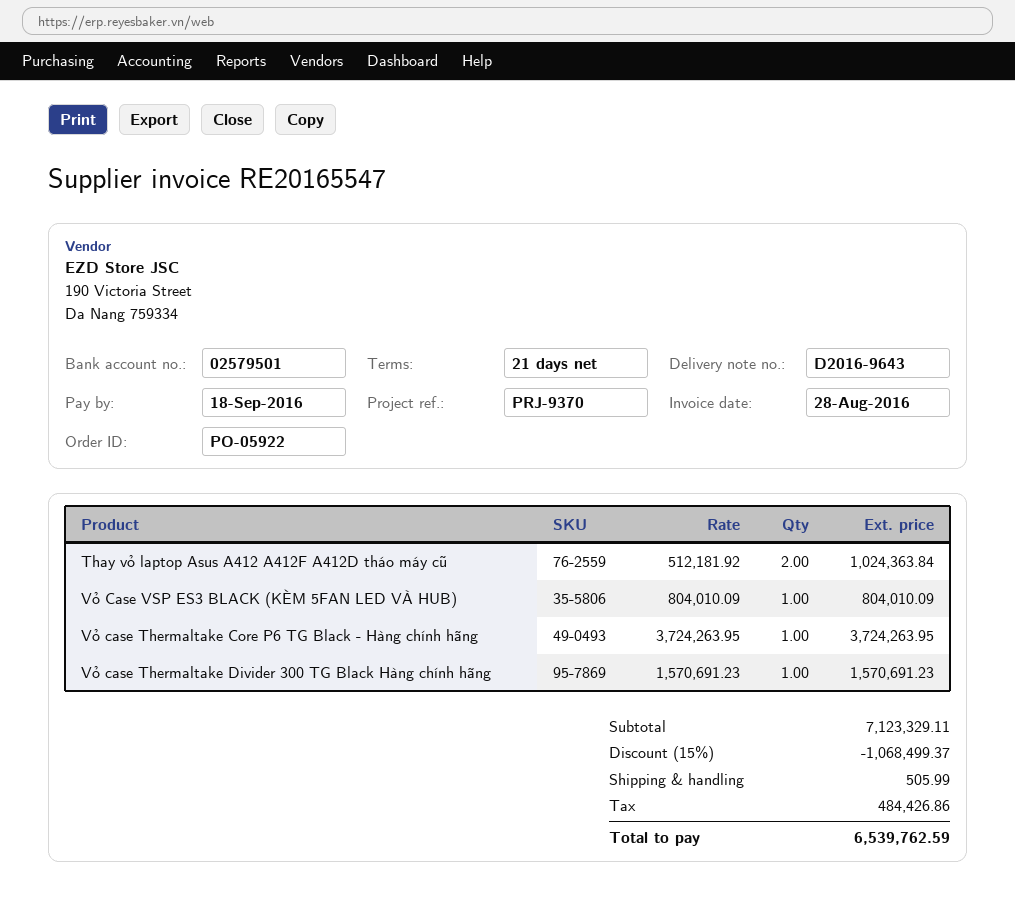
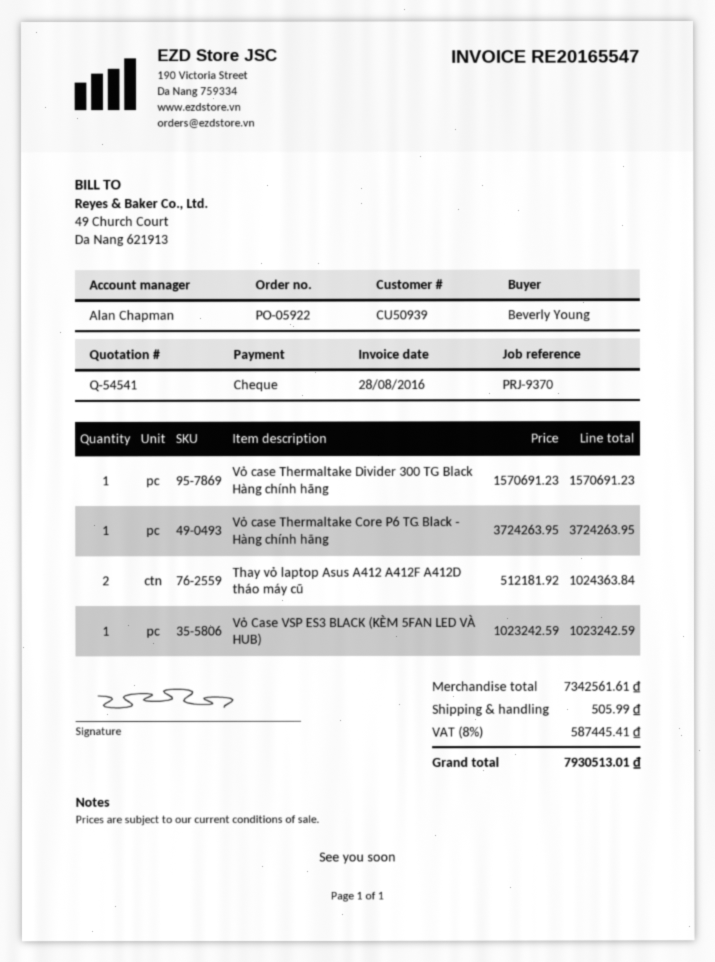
Vỏ Case VSP ES3 BLACK (KÈM 5FAN LED VÀ HUB): 1 x 804010.09 = 804010.09 -> 1 x 1023242.59 = 1023242.59
subtotal: 7123329.11 -> 7342561.61
discount: 15% = 1068499.37 -> none
tax: 484426.86 -> 587445.41
total: 6539762.59 -> 7930513.01

